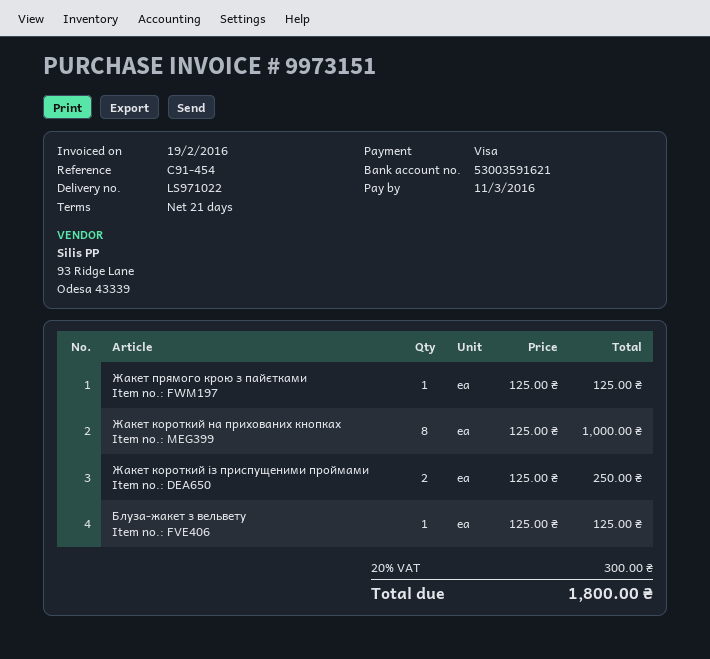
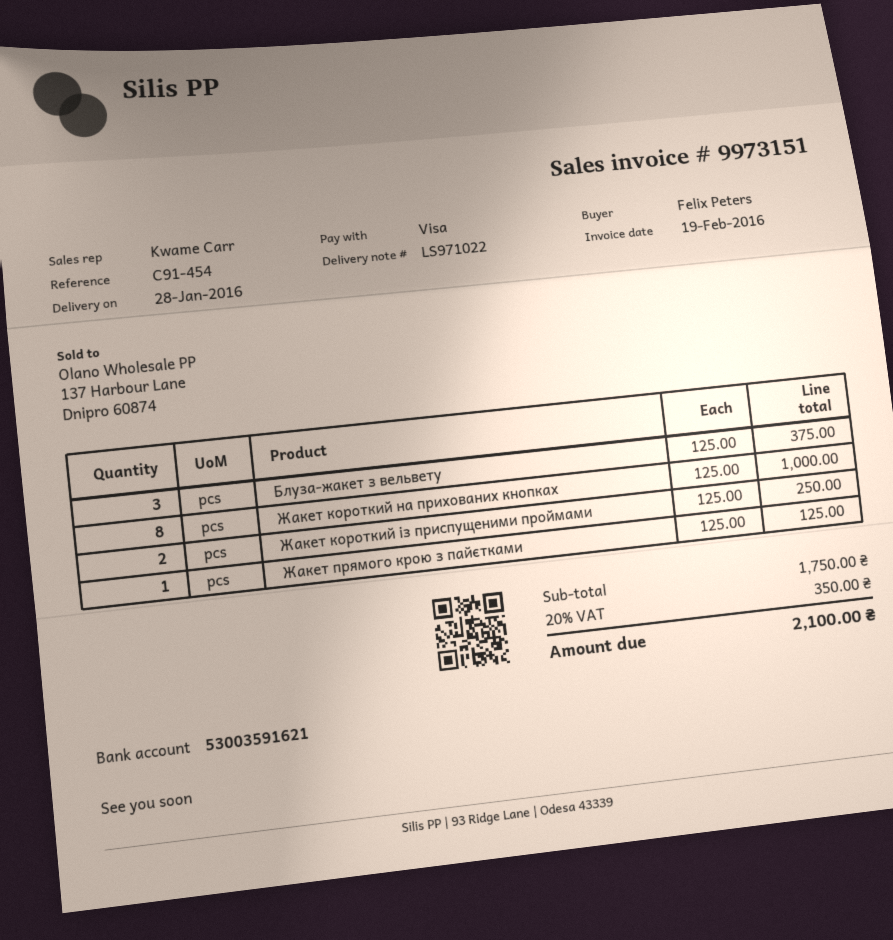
Блуза-жакет з вельвету: 1 x 125.00 = 125.00 -> 3 x 125.00 = 375.00
tax: 20% = 300.00 -> 20% = 350.00
total: 1800.00 -> 2100.00

